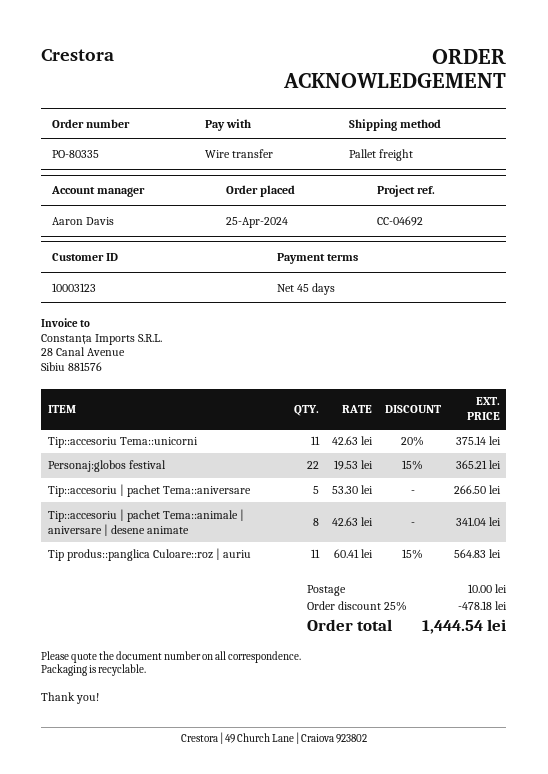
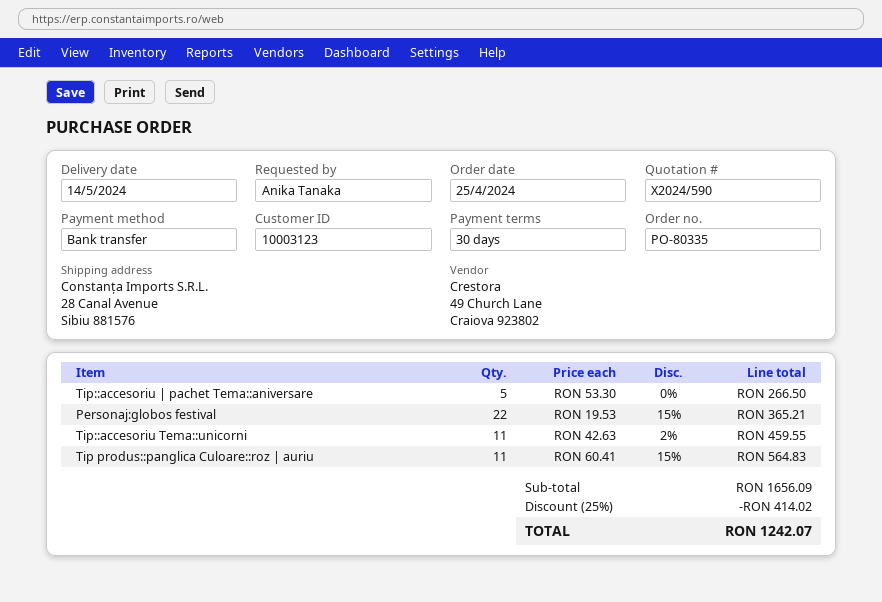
payment terms: 45 days -> 30 days
Tip::accesoriu Tema::unicorni: 11 x 42.63 - 20% = 375.14 -> 11 x 42.63 - 2% = 459.55
Tip::accesoriu | pachet Tema::animale | aniversare | desene animate: 8 x 42.63 = 341.04 -> none
discount: 25% = 478.18 -> 25% = 414.02
shipping: 10.00 -> none
total: 1444.54 -> 1242.07

